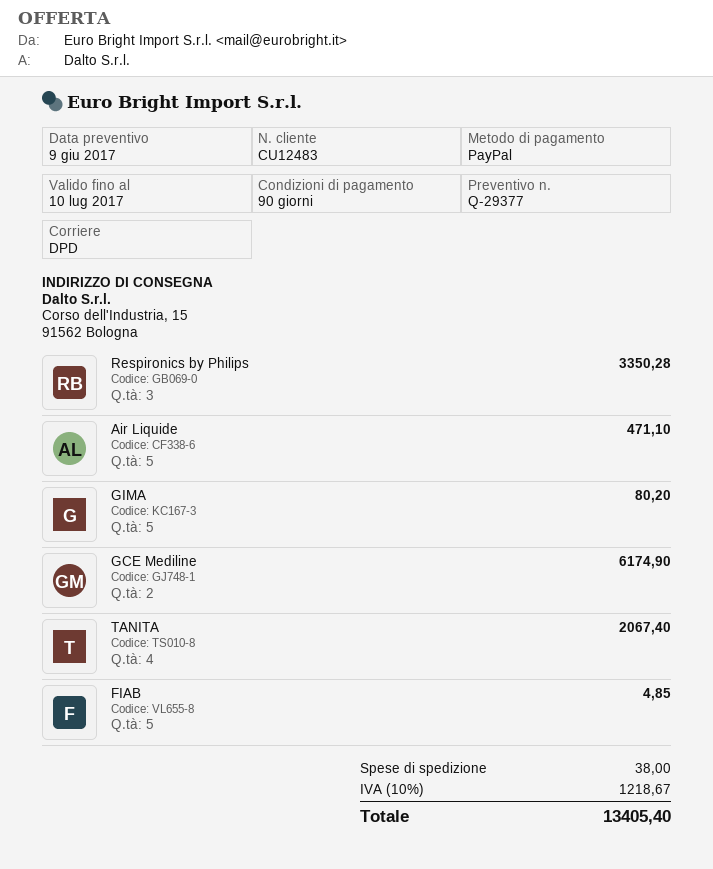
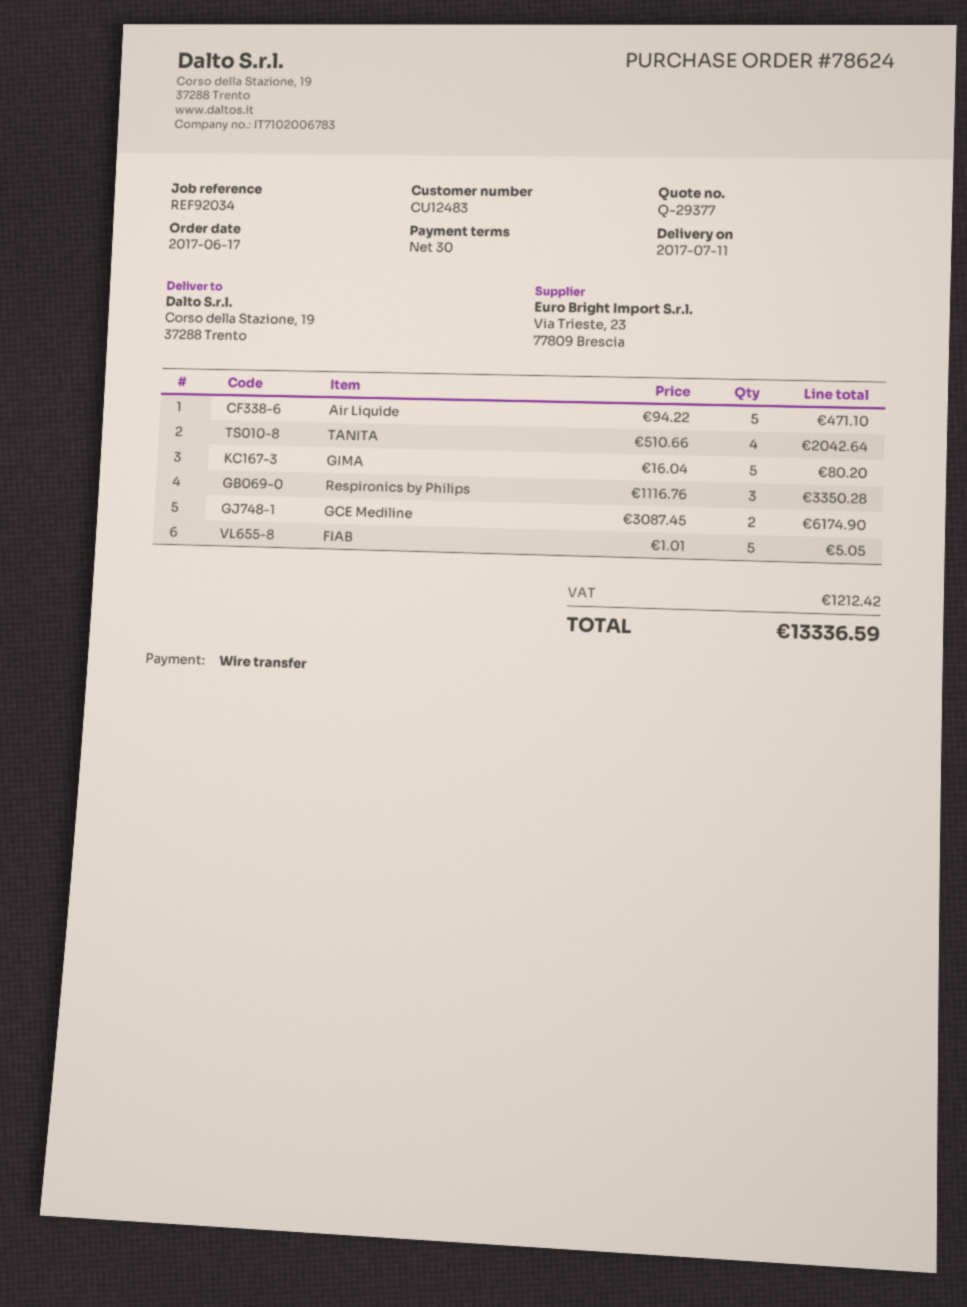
payment terms: 90 days -> 30 days
payment method: PayPal -> bank transfer
ship to: Corso dell'Industria, 15, 91562 Bologna -> Corso della Stazione, 19, 37288 Trento
TANITA: 4 for 2067.40 -> 4 for 2042.64
FIAB: 5 for 4.85 -> 5 for 5.05
shipping: 38.00 -> none
tax: 1218.67 -> 1212.42
total: 13405.40 -> 13336.59

